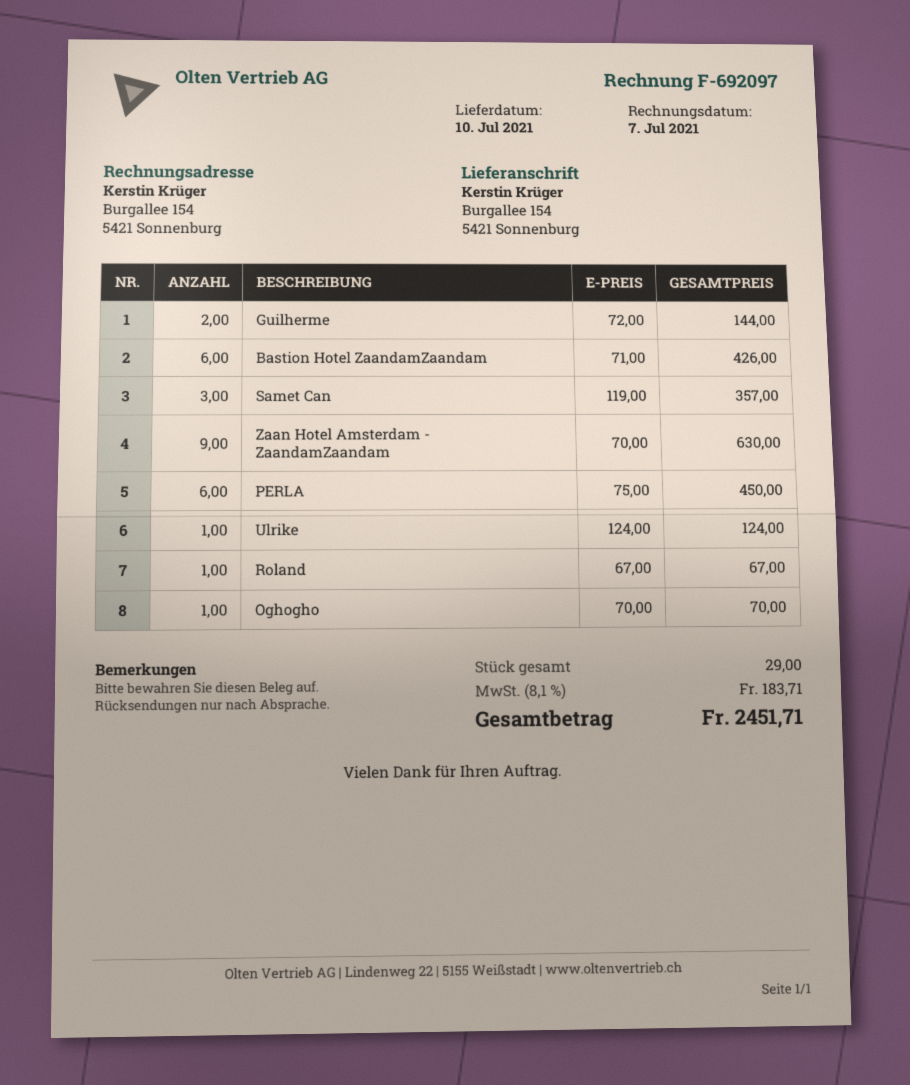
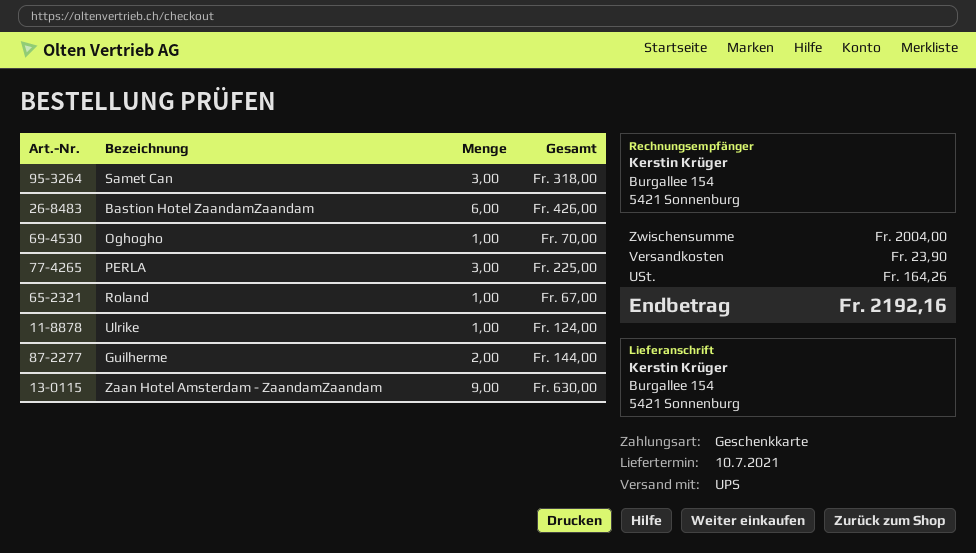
Samet Can: 3 for 357.00 -> 3 for 318.00
PERLA: 6 for 450.00 -> 3 for 225.00
shipping: none -> 23.90
tax: 183.71 -> 164.26
total: 2451.71 -> 2192.16

